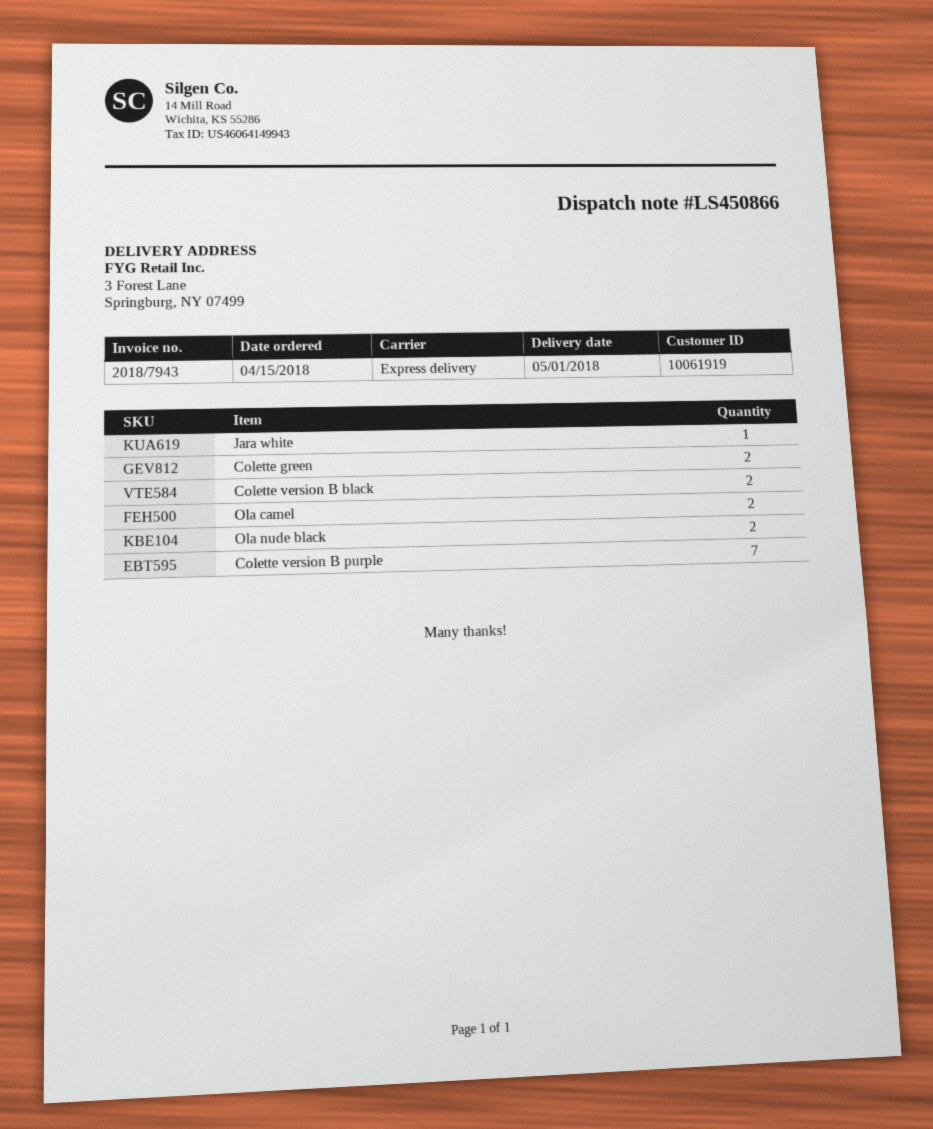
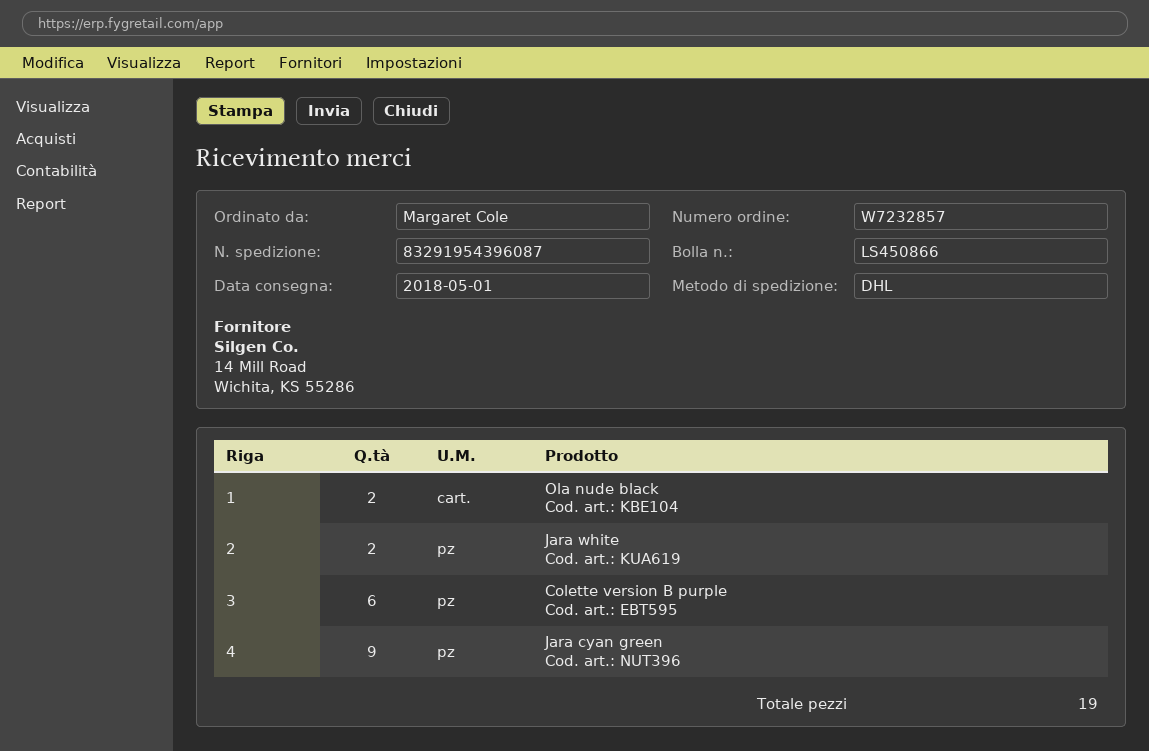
shipping method: express -> DHL
Jara white: 1 -> 2
Colette green: 2 -> none
Colette version B black: 2 -> none
Ola camel: 2 -> none
Colette version B purple: 7 -> 6
Jara cyan green: none -> 9

